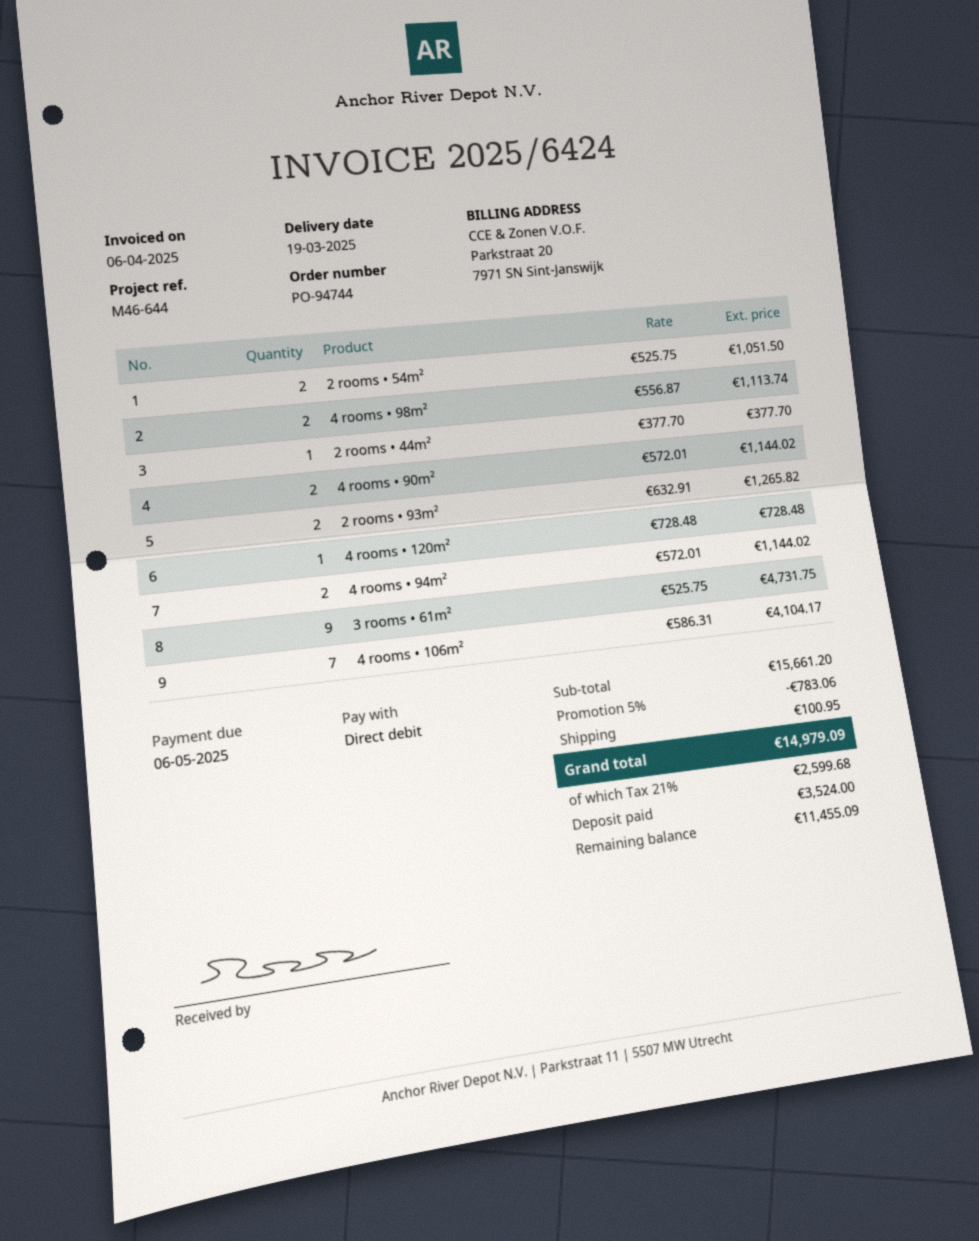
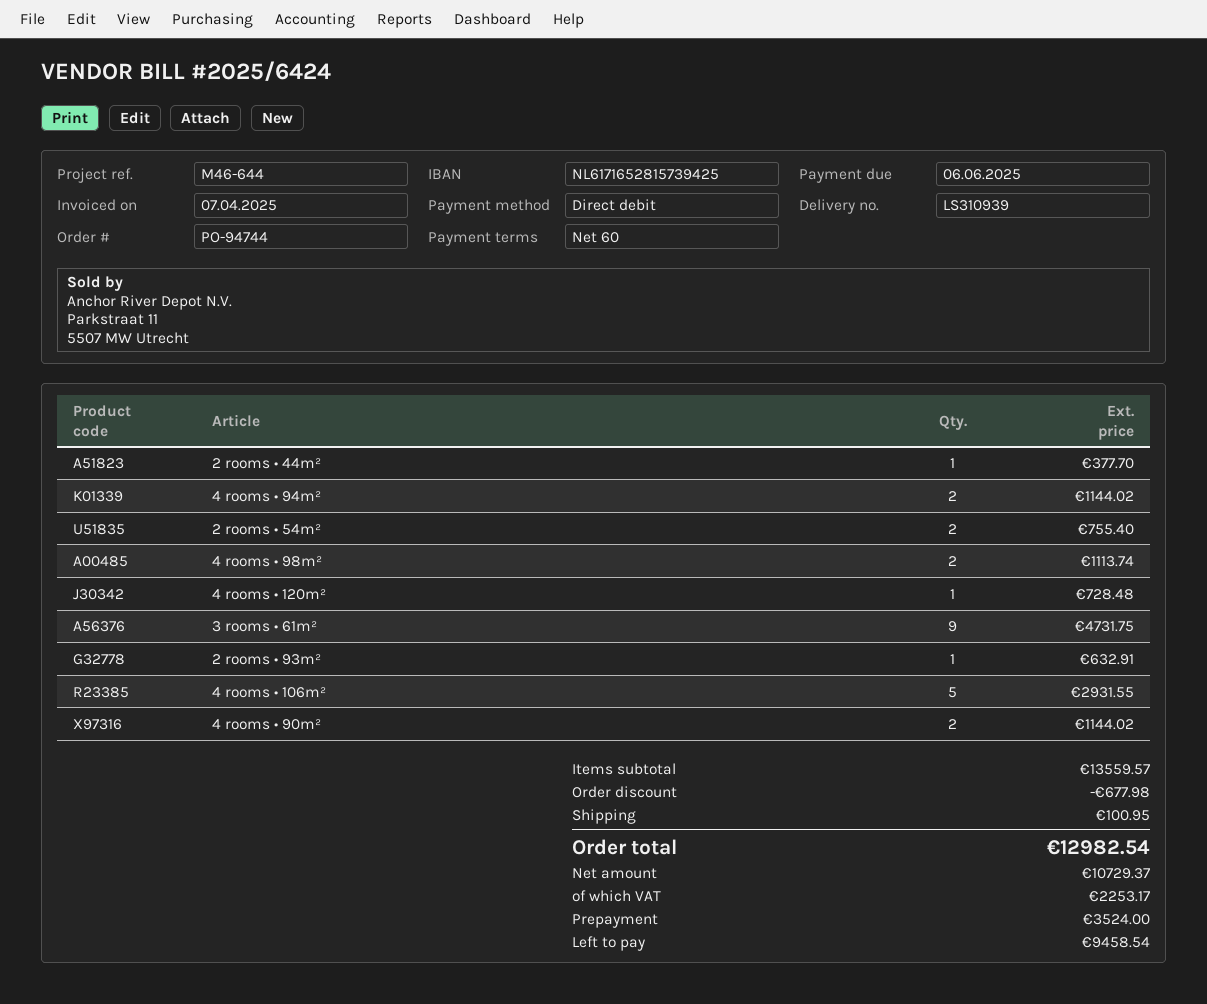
invoice date: 2025-04-06 -> 2025-04-07
due date: 2025-05-06 -> 2025-06-06
2 rooms • 54m²: 2 for 1051.50 -> 2 for 755.40
2 rooms • 93m²: 2 for 1265.82 -> 1 for 632.91
4 rooms • 106m²: 7 for 4104.17 -> 5 for 2931.55
subtotal: 15661.20 -> 13559.57
discount: 783.06 -> 677.98
tax: 2599.68 -> 2253.17
total: 14979.09 -> 12982.54
balance: 11455.09 -> 9458.54

